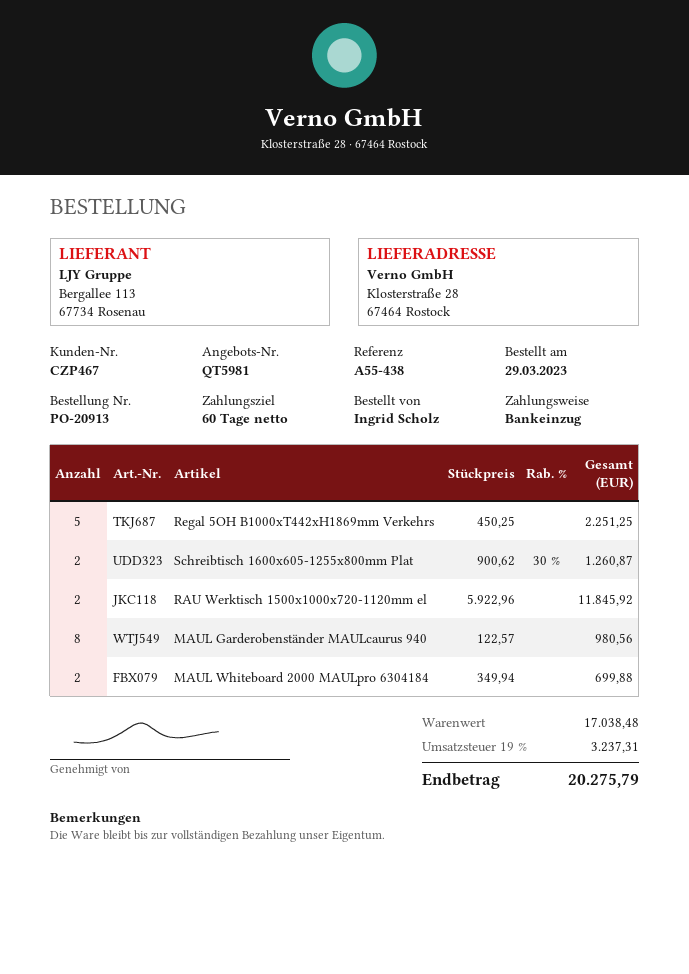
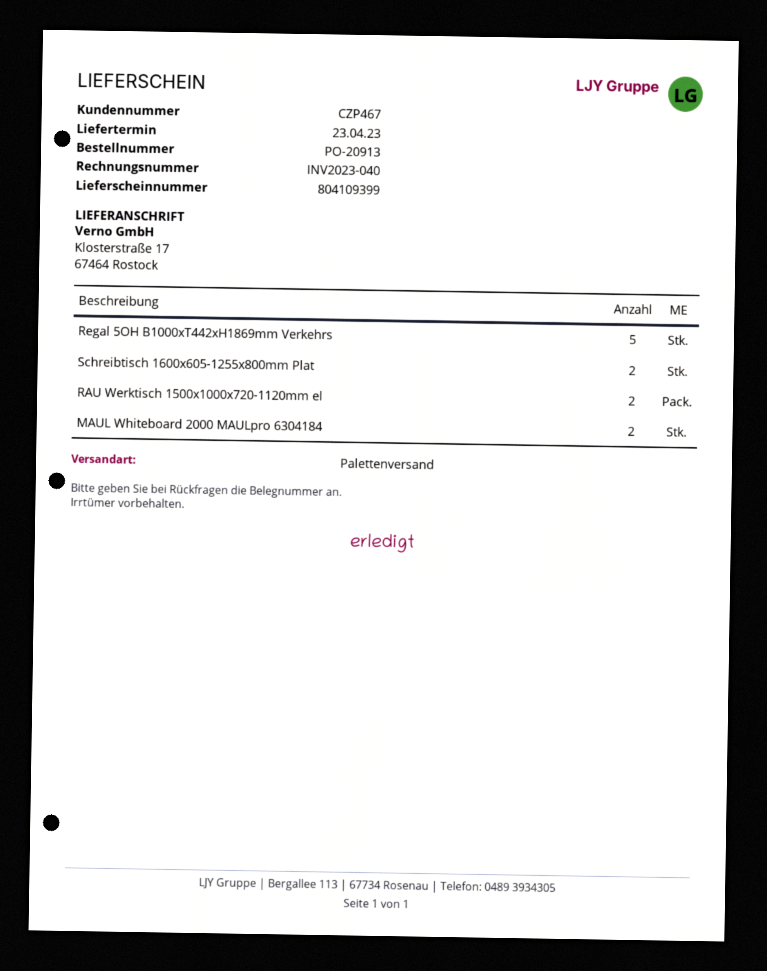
ship to: Klosterstraße 28, 67464 Rostock -> Klosterstraße 17, 67464 Rostock
MAUL Garderobenständer MAULcaurus 940: 8 -> none

